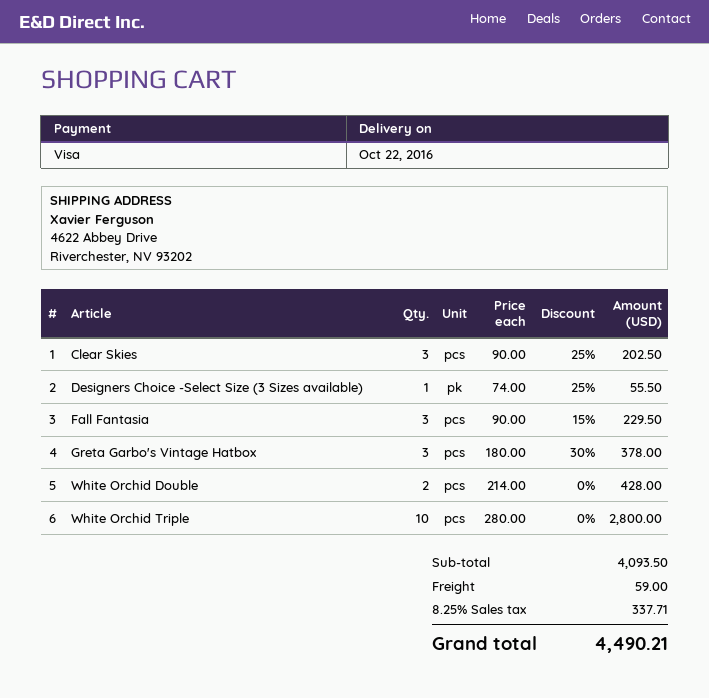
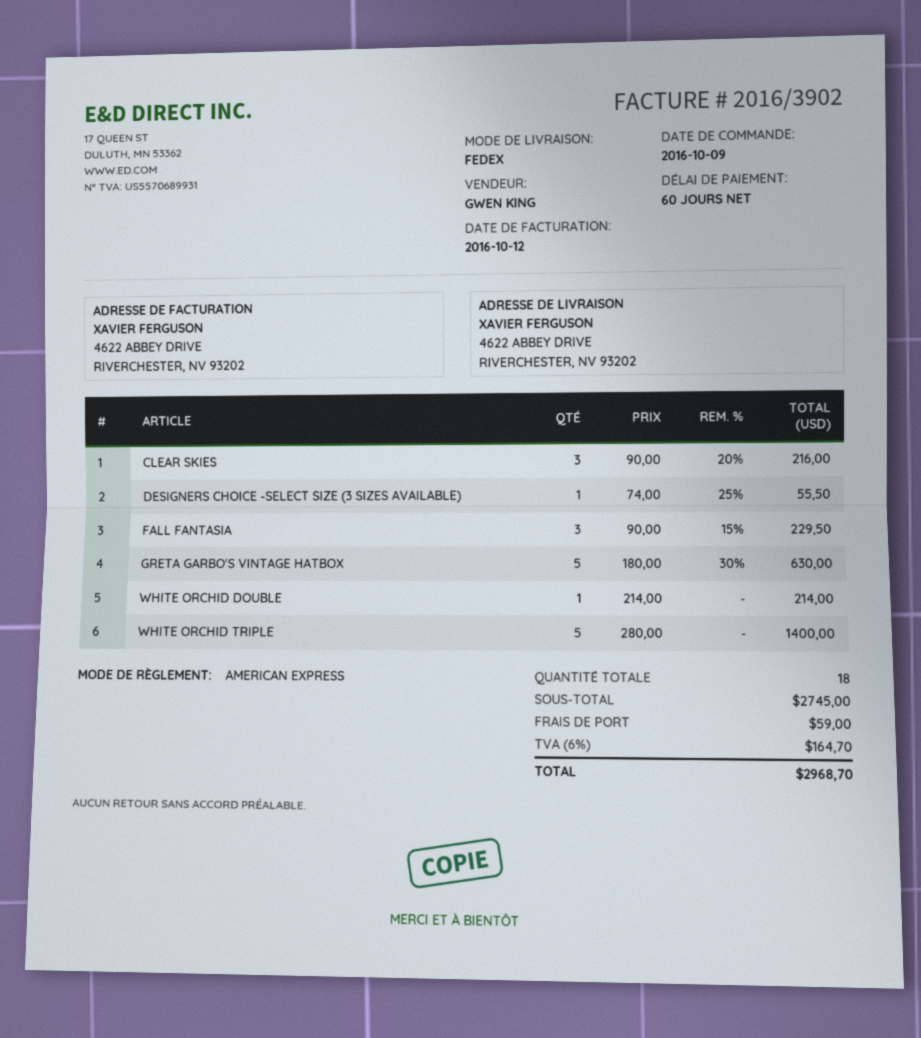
payment method: Visa -> American Express
Clear Skies: 3 x 90.00 - 25% = 202.50 -> 3 x 90.00 - 20% = 216.00
Greta Garbo's Vintage Hatbox: 3 x 180.00 - 30% = 378.00 -> 5 x 180.00 - 30% = 630.00
White Orchid Double: 2 x 214.00 = 428.00 -> 1 x 214.00 = 214.00
White Orchid Triple: 10 x 280.00 = 2800.00 -> 5 x 280.00 = 1400.00
subtotal: 4093.50 -> 2745.00
tax: 8.25% = 337.71 -> 6% = 164.70
total: 4490.21 -> 2968.70

